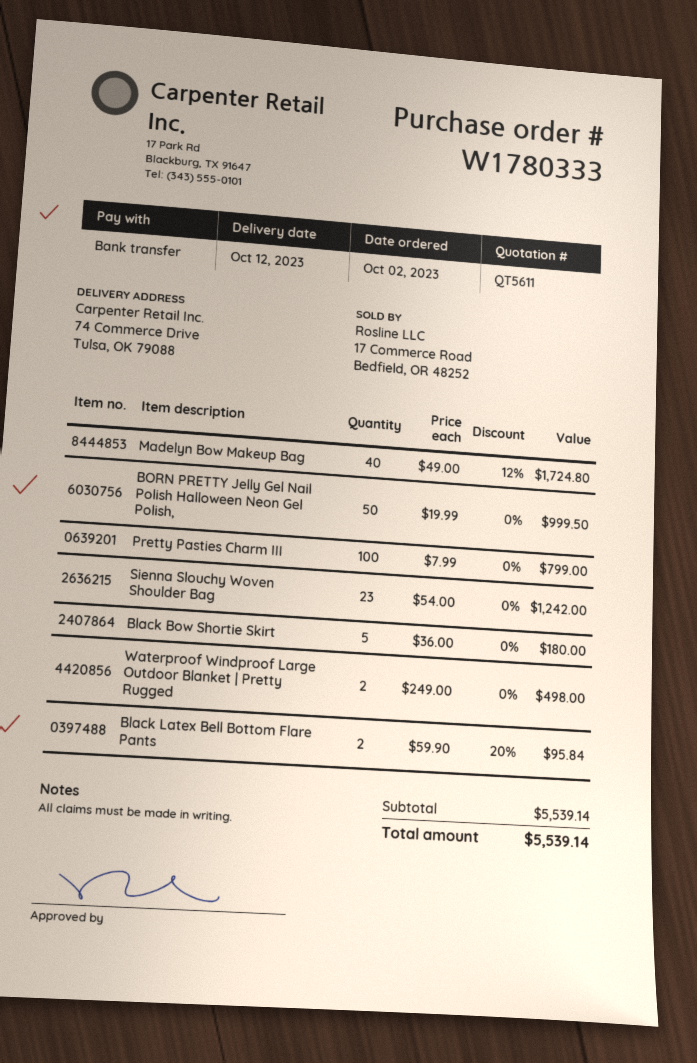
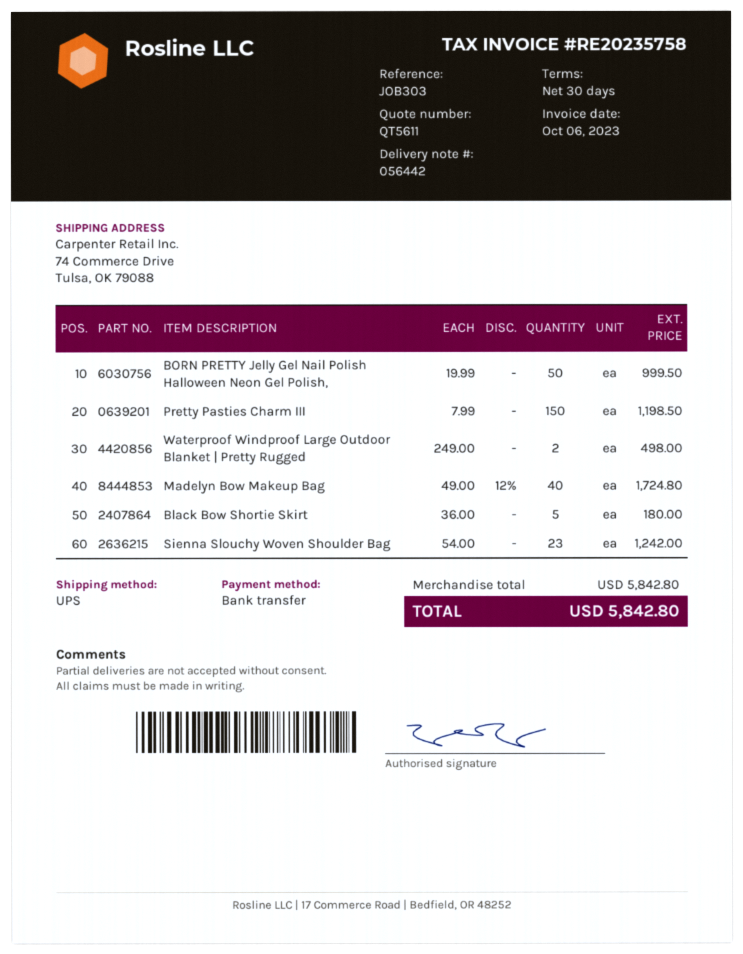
Pretty Pasties Charm III: 100 x 7.99 = 799.00 -> 150 x 7.99 = 1198.50
Black Latex Bell Bottom Flare Pants: 2 x 59.90 - 20% = 95.84 -> none
subtotal: 5539.14 -> 5842.80
total: 5539.14 -> 5842.80

